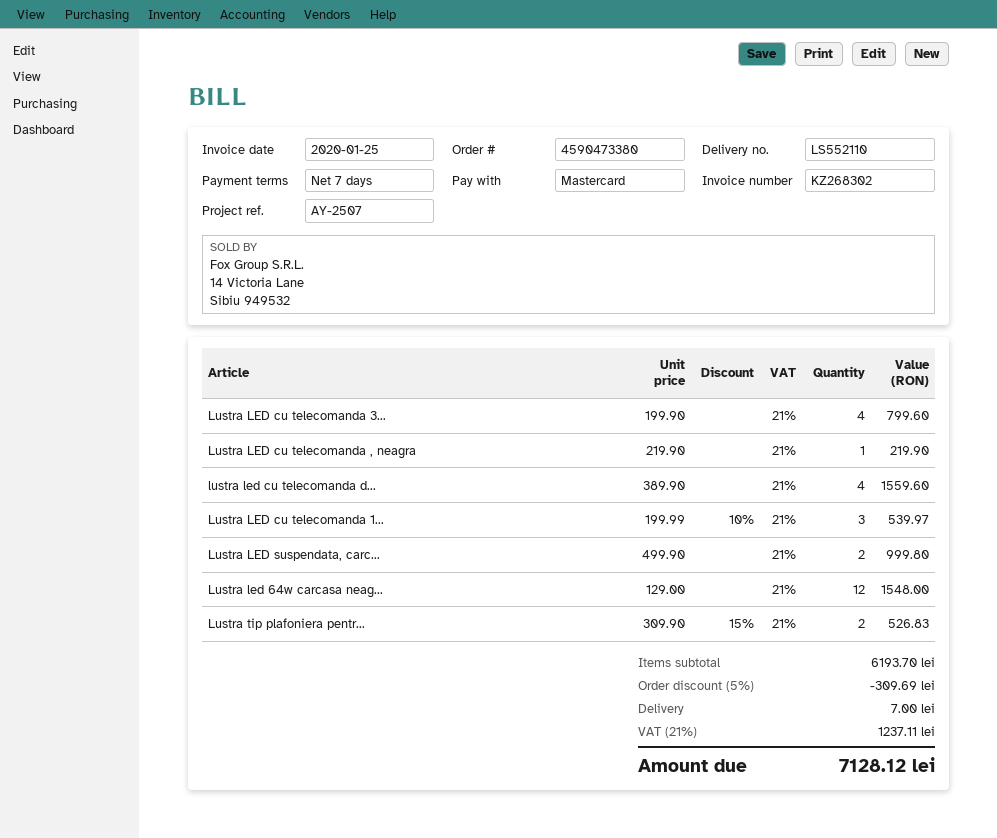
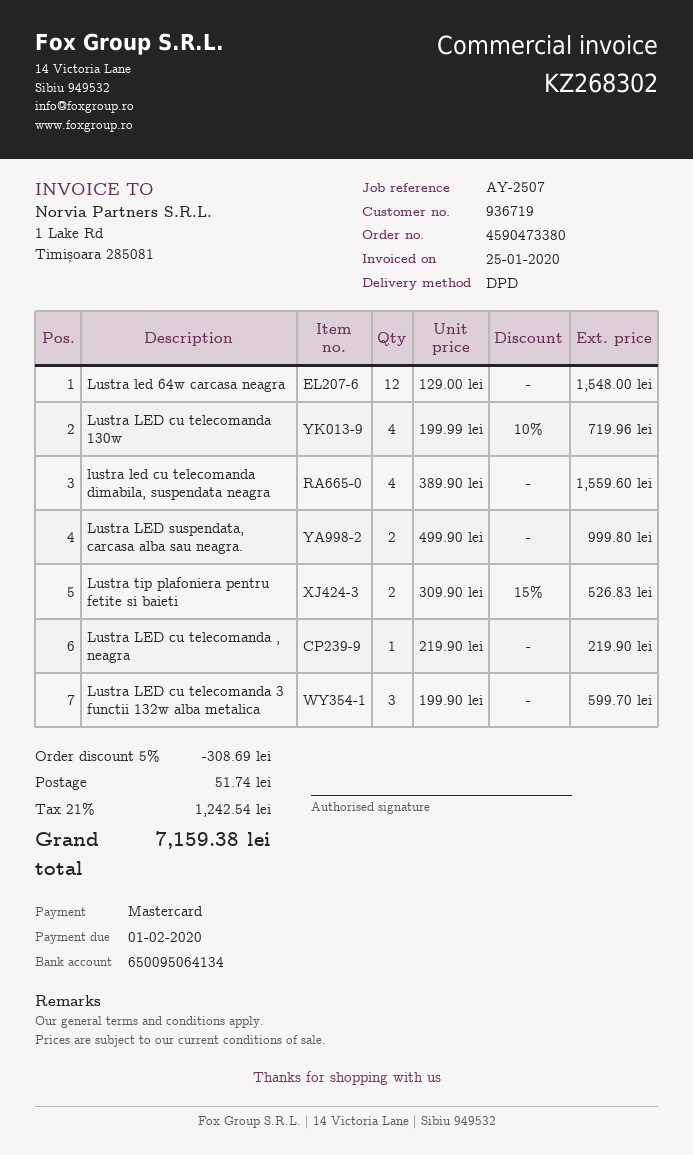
Lustra LED cu telecomanda 3...: 4 x 199.90 = 799.60 -> 3 x 199.90 = 599.70
Lustra LED cu telecomanda 1...: 3 x 199.99 - 10% = 539.97 -> 4 x 199.99 - 10% = 719.96
discount: 5% = 309.69 -> 5% = 308.69
shipping: 7.00 -> 51.74
tax: 21% = 1237.11 -> 21% = 1242.54
total: 7128.12 -> 7159.38

